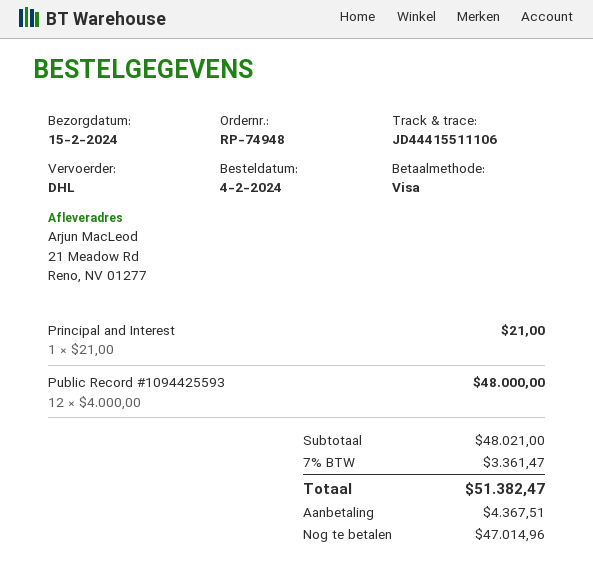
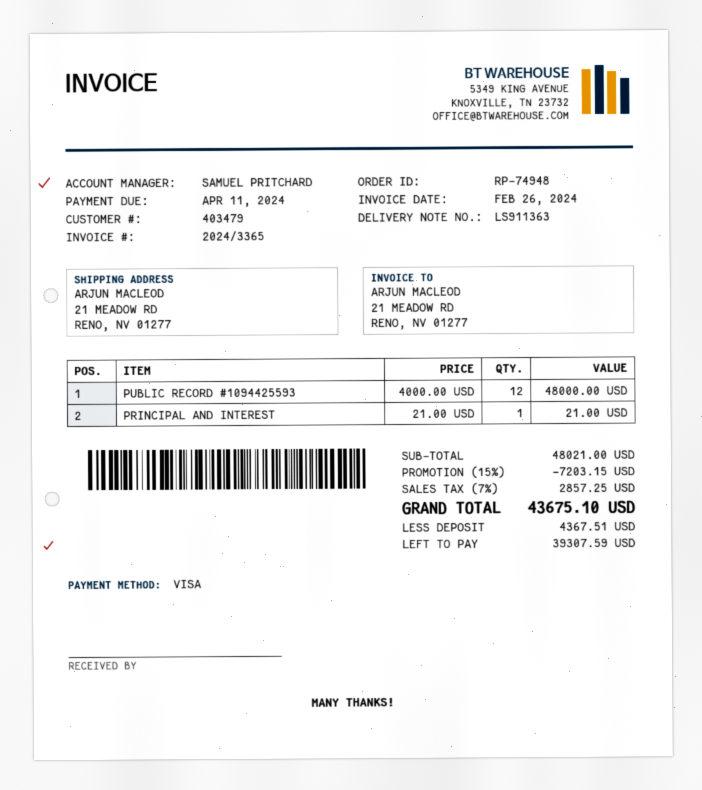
discount: none -> 15% = 7203.15
tax: 7% = 3361.47 -> 7% = 2857.25
total: 51382.47 -> 43675.10
balance: 47014.96 -> 39307.59

